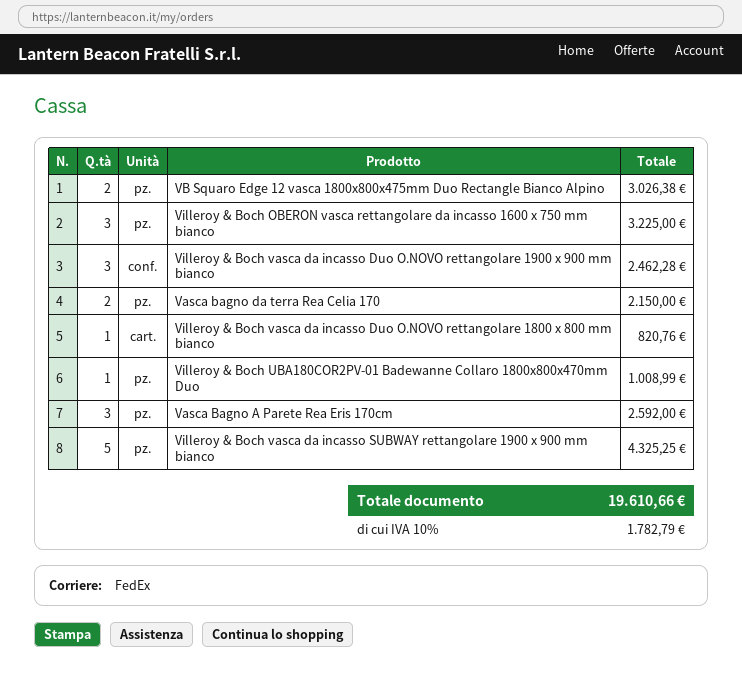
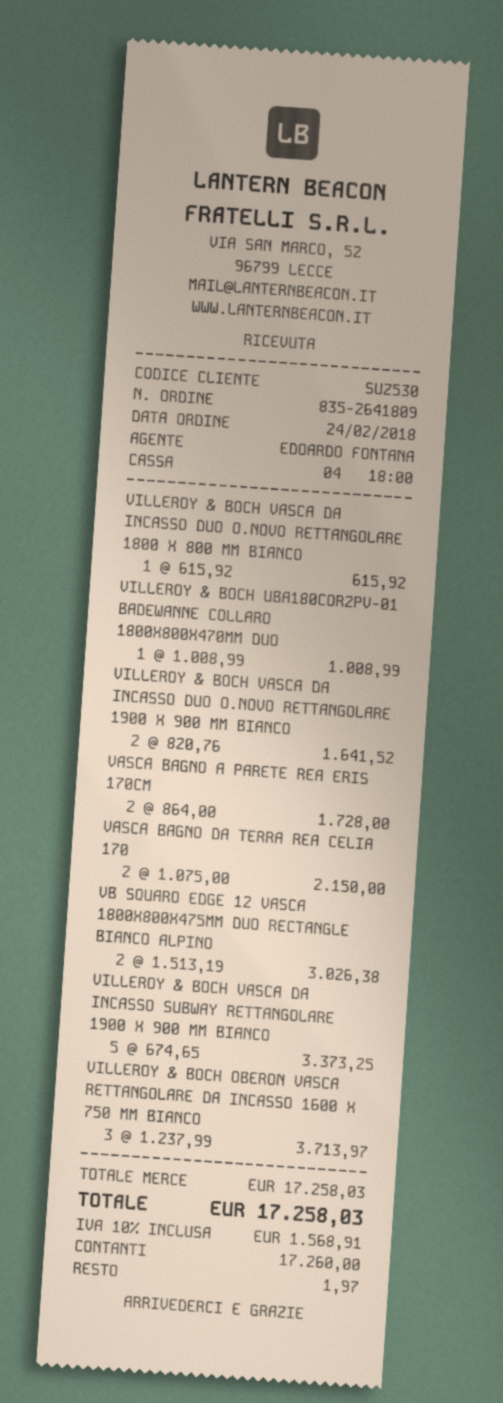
Villeroy & Boch OBERON vasca rettangolare da incasso 1600 x 750 mm bianco: 3 for 3225.00 -> 3 for 3713.97
Villeroy & Boch vasca da incasso Duo O.NOVO rettangolare 1900 x 900 mm bianco: 3 for 2462.28 -> 2 for 1641.52
Villeroy & Boch vasca da incasso Duo O.NOVO rettangolare 1800 x 800 mm bianco: 1 for 820.76 -> 1 for 615.92
Vasca Bagno A Parete Rea Eris 170cm: 3 for 2592.00 -> 2 for 1728.00
Villeroy & Boch vasca da incasso SUBWAY rettangolare 1900 x 900 mm bianco: 5 for 4325.25 -> 5 for 3373.25
tax: 10% = 1782.79 -> 10% = 1568.91
total: 19610.66 -> 17258.03

